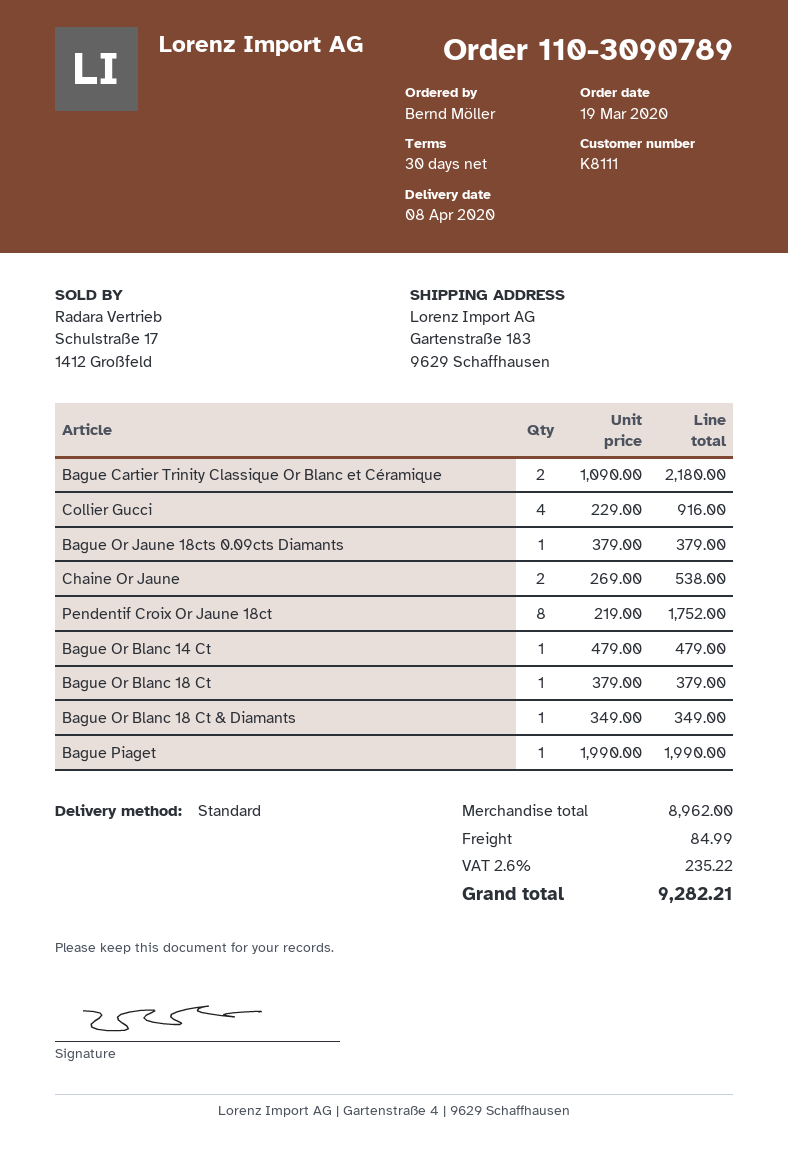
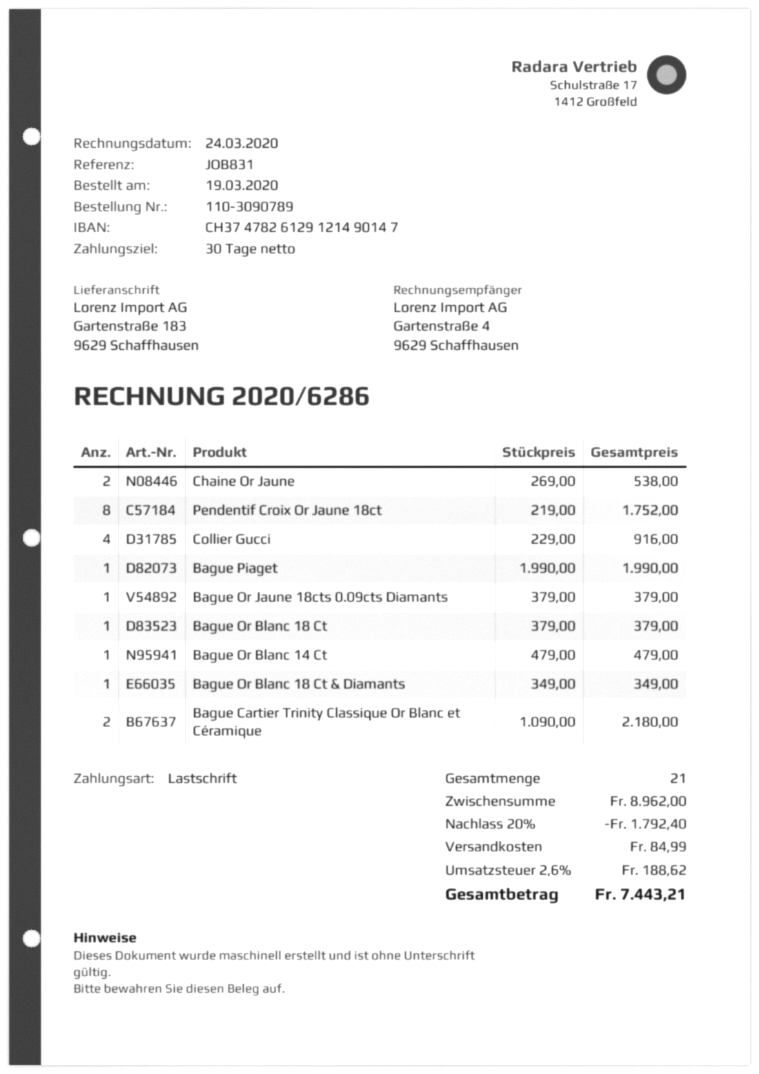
discount: none -> 20% = 1792.40
tax: 2.6% = 235.22 -> 2.6% = 188.62
total: 9282.21 -> 7443.21

